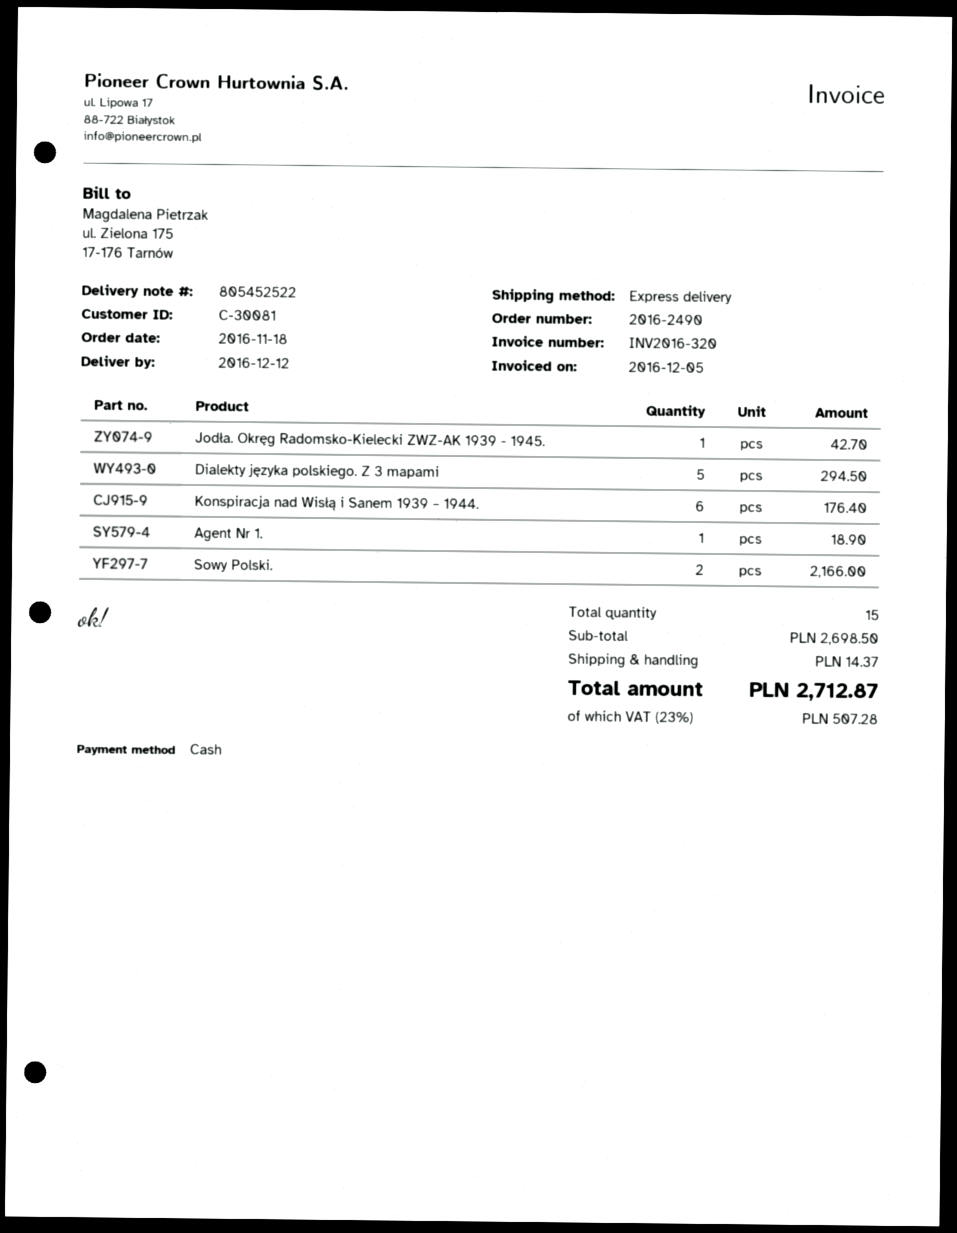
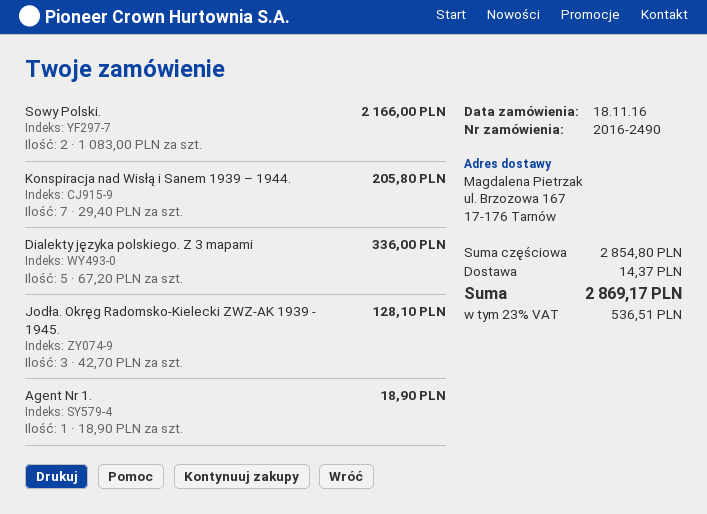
Jodła. Okręg Radomsko-Kielecki ZWZ-AK 1939 - 1945.: 1 for 42.70 -> 3 for 128.10
Dialekty języka polskiego. Z 3 mapami: 5 for 294.50 -> 5 for 336.00
Konspiracja nad Wisłą i Sanem 1939 – 1944.: 6 for 176.40 -> 7 for 205.80
subtotal: 2698.50 -> 2854.80
tax: 23% = 507.28 -> 23% = 536.51
total: 2712.87 -> 2869.17

